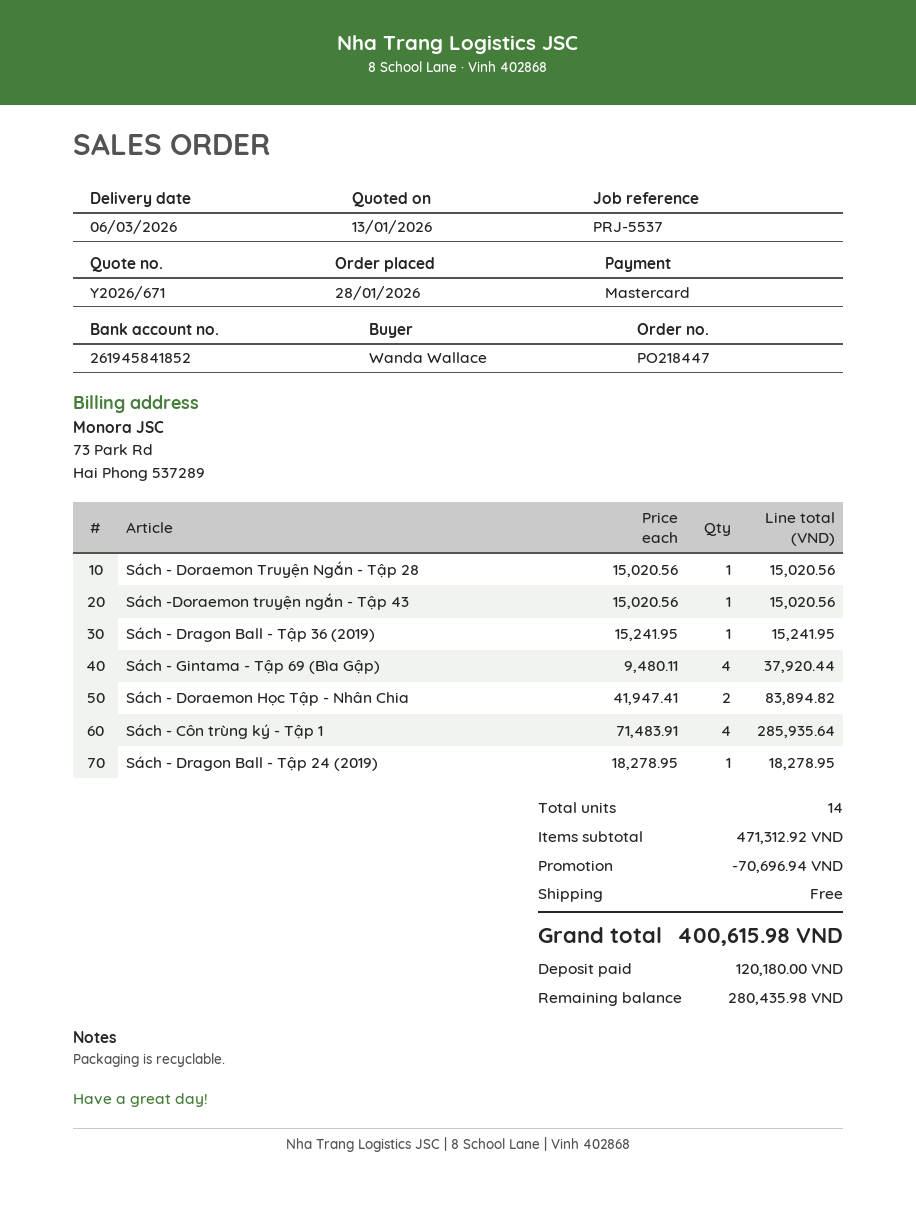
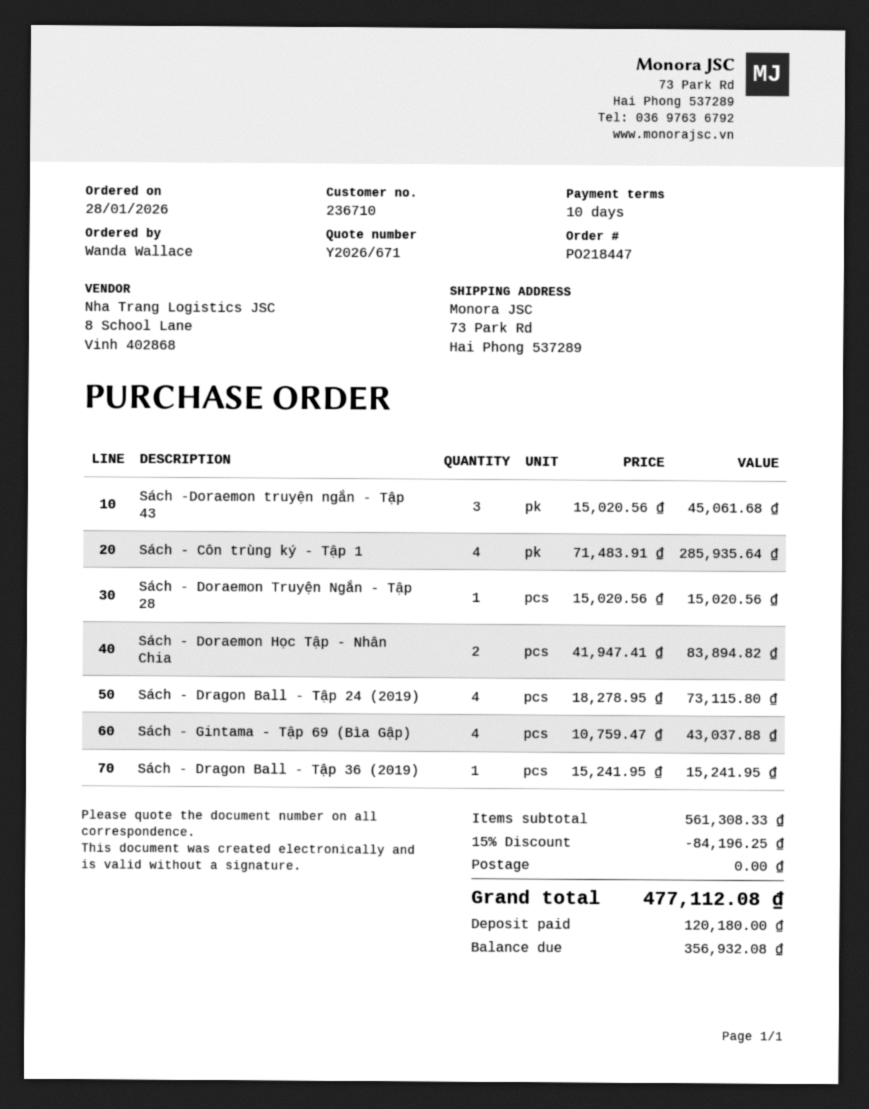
Sách -Doraemon truyện ngắn - Tập 43: 1 x 15020.56 = 15020.56 -> 3 x 15020.56 = 45061.68
Sách - Gintama - Tập 69 (Bìa Gập): 4 x 9480.11 = 37920.44 -> 4 x 10759.47 = 43037.88
Sách - Dragon Ball - Tập 24 (2019): 1 x 18278.95 = 18278.95 -> 4 x 18278.95 = 73115.80
subtotal: 471312.92 -> 561308.33
discount: 70696.94 -> 84196.25
total: 400615.98 -> 477112.08
balance: 280435.98 -> 356932.08

